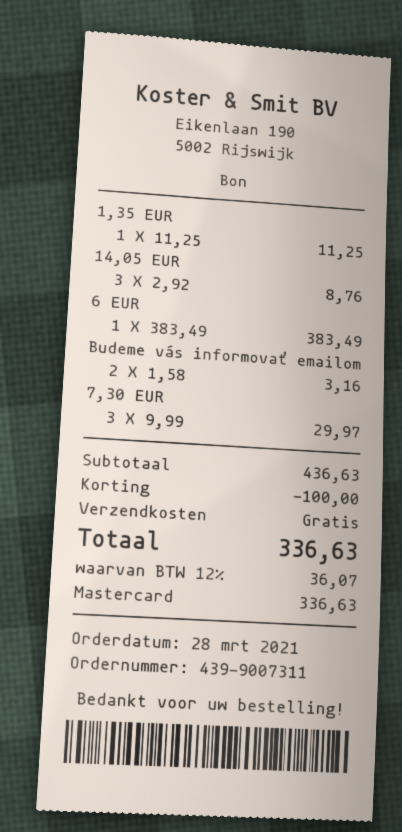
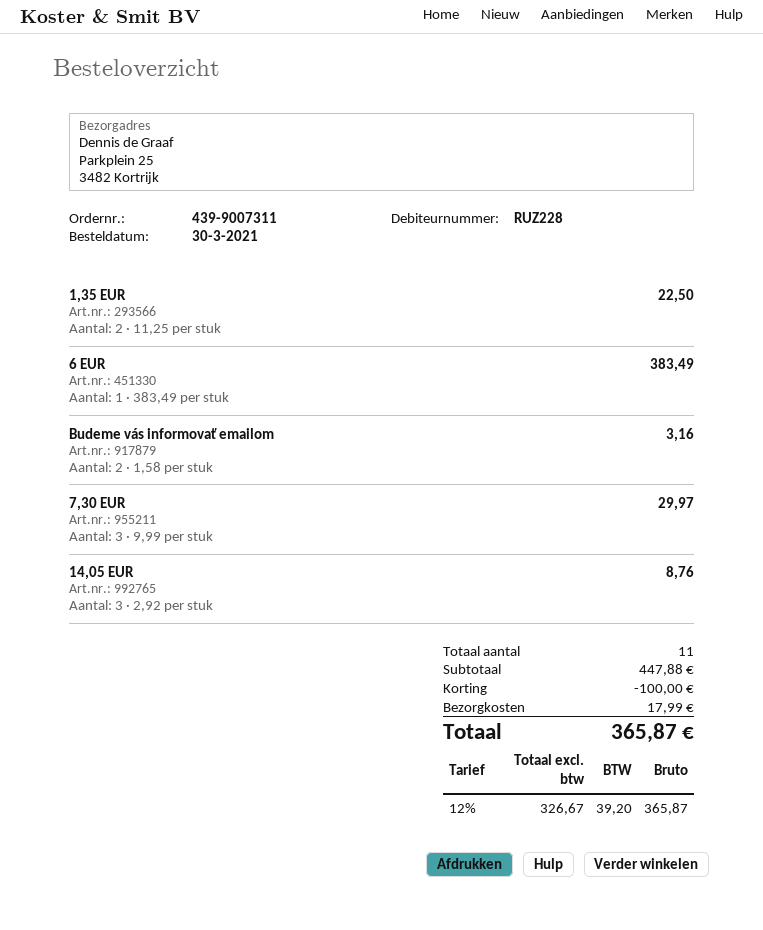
order date: 2021-03-28 -> 2021-03-30
1,35 EUR: 1 x 11.25 = 11.25 -> 2 x 11.25 = 22.50
subtotal: 436.63 -> 447.88
shipping: 0.00 -> 17.99
tax: 12% = 36.07 -> 12% = 39.20
total: 336.63 -> 365.87

